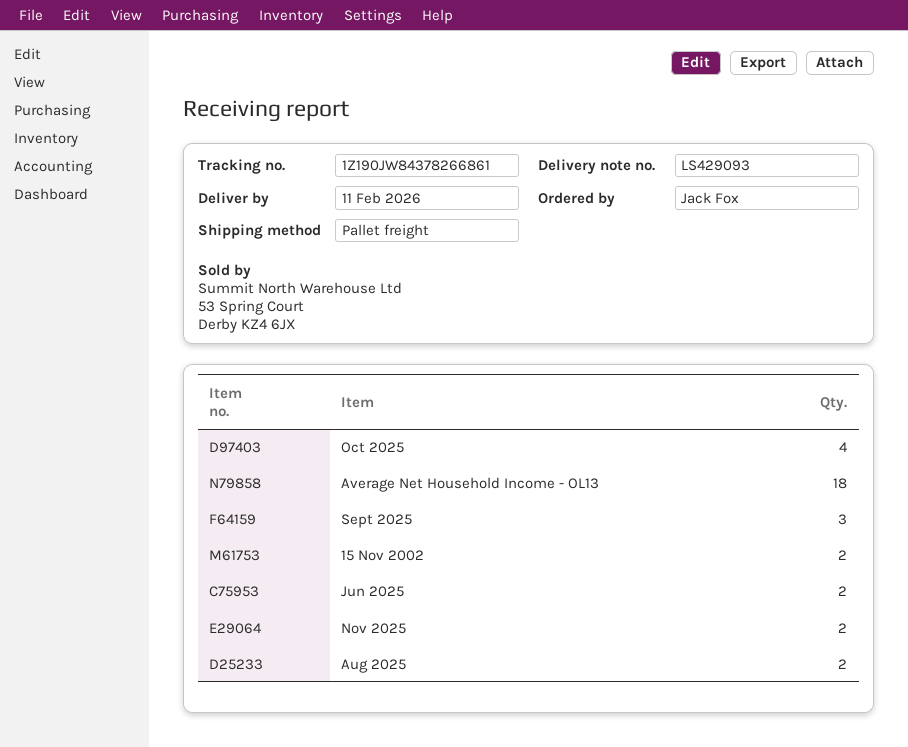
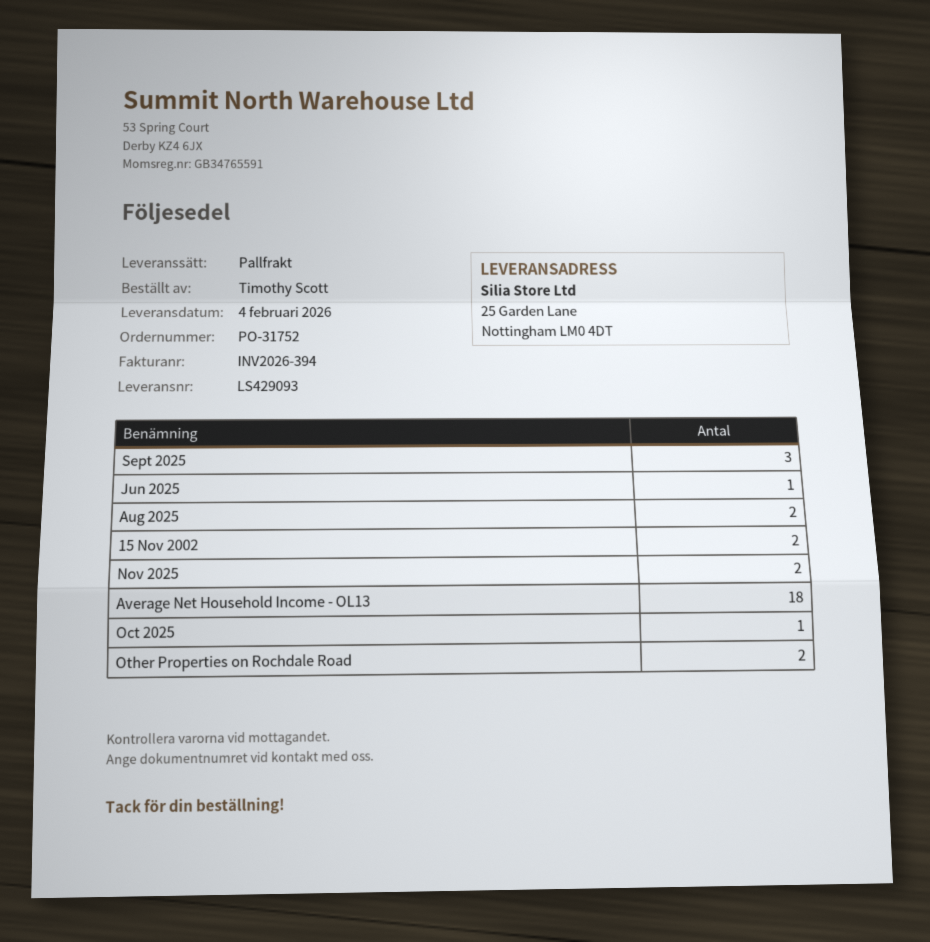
delivery date: 2026-02-11 -> 2026-02-04
ordered by: Jack Fox -> Timothy Scott
Oct 2025: 4 -> 1
Jun 2025: 2 -> 1
Other Properties on Rochdale Road: none -> 2

